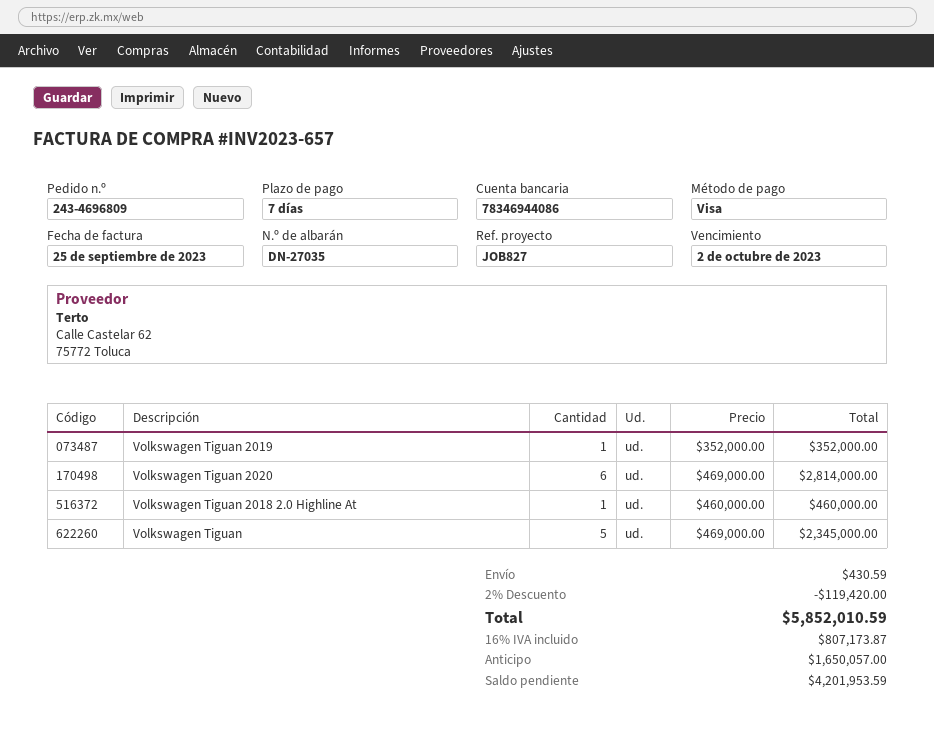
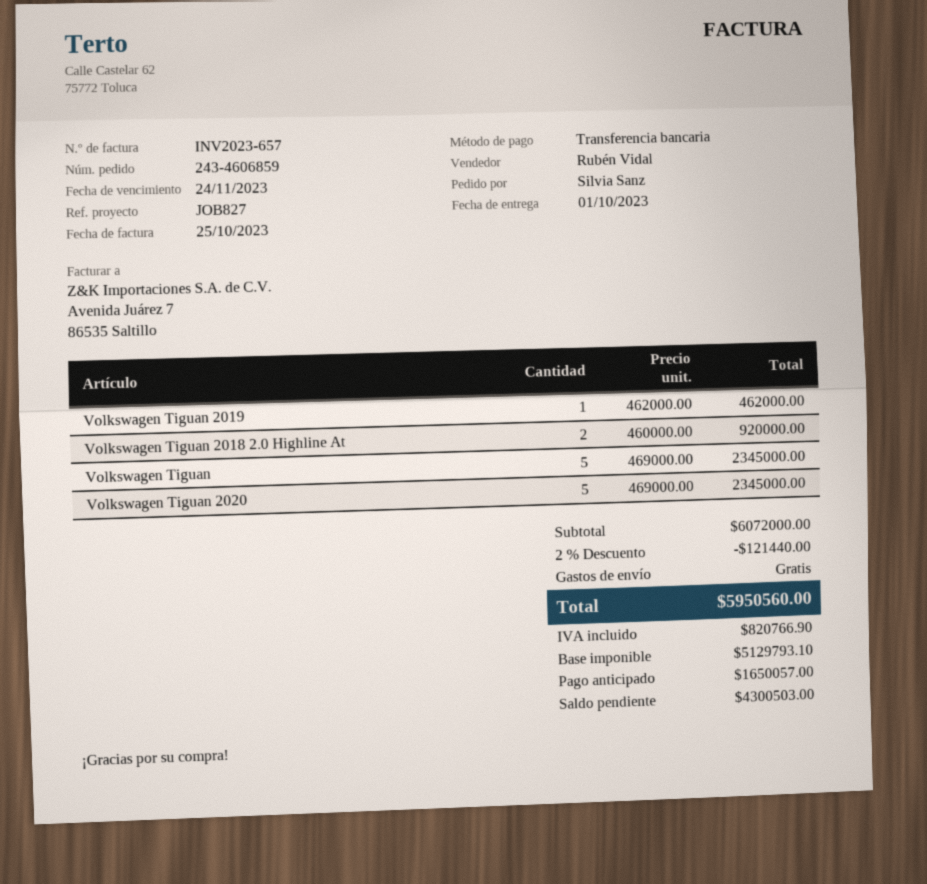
order number: 243-4696809 -> 243-4606859
invoice date: 2023-09-25 -> 2023-10-25
due date: 2023-10-02 -> 2023-11-24
payment method: Visa -> bank transfer
Volkswagen Tiguan 2019: 1 x 352000.00 = 352000.00 -> 1 x 462000.00 = 462000.00
Volkswagen Tiguan 2020: 6 x 469000.00 = 2814000.00 -> 5 x 469000.00 = 2345000.00
Volkswagen Tiguan 2018 2.0 Highline At: 1 x 460000.00 = 460000.00 -> 2 x 460000.00 = 920000.00
discount: 2% = 119420.00 -> 2% = 121440.00
shipping: 430.59 -> 0.00
tax: 807173.87 -> 820766.90
total: 5852010.59 -> 5950560.00
balance: 4201953.59 -> 4300503.00

